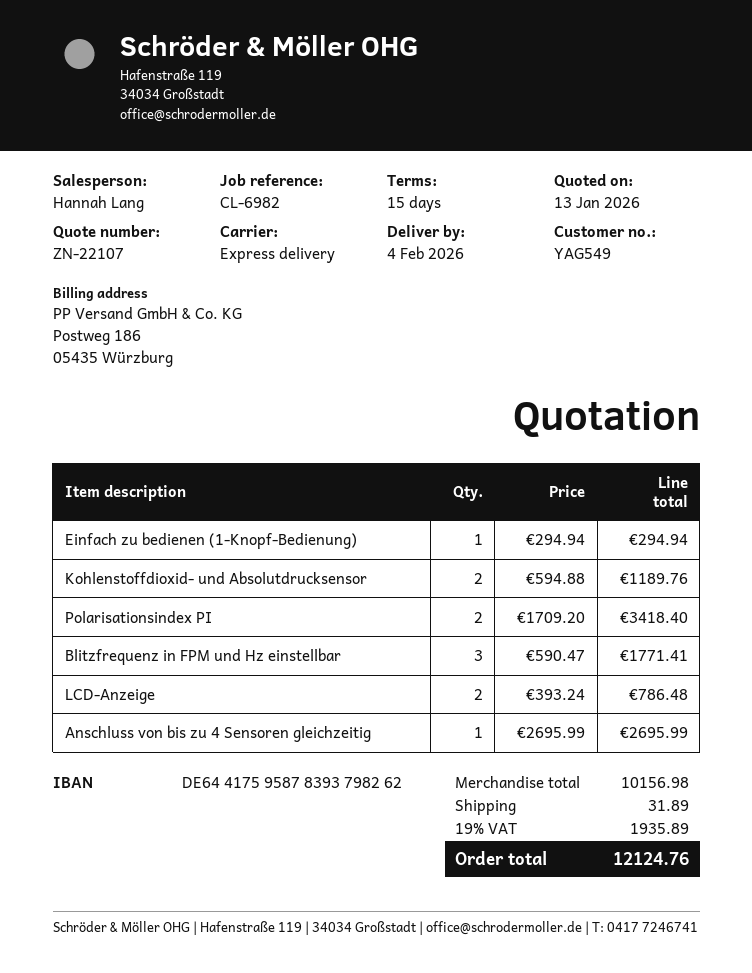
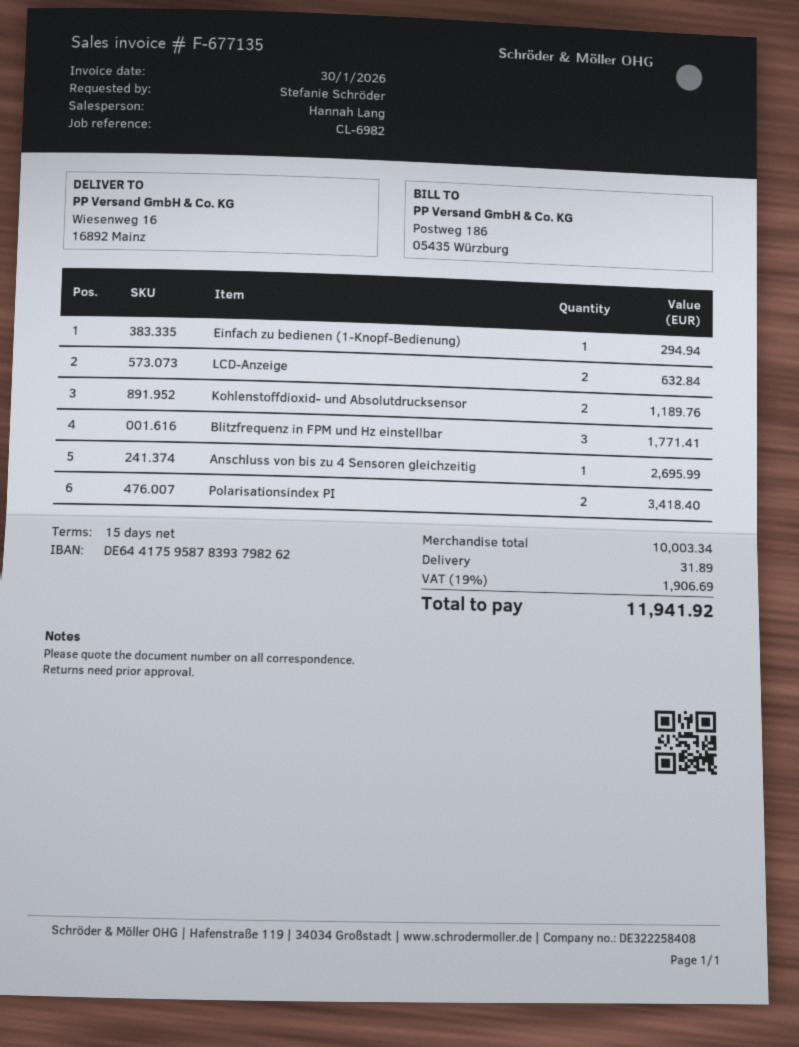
LCD-Anzeige: 2 for 786.48 -> 2 for 632.84
subtotal: 10156.98 -> 10003.34
tax: 19% = 1935.89 -> 19% = 1906.69
total: 12124.76 -> 11941.92

